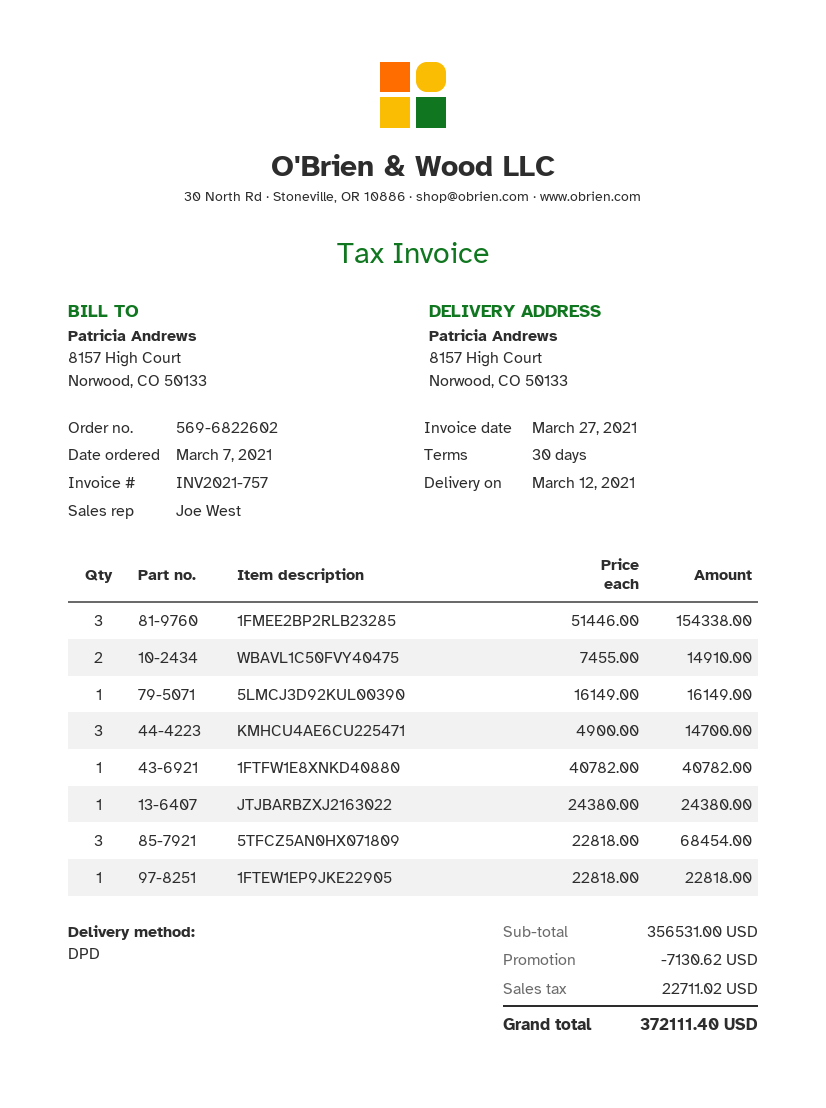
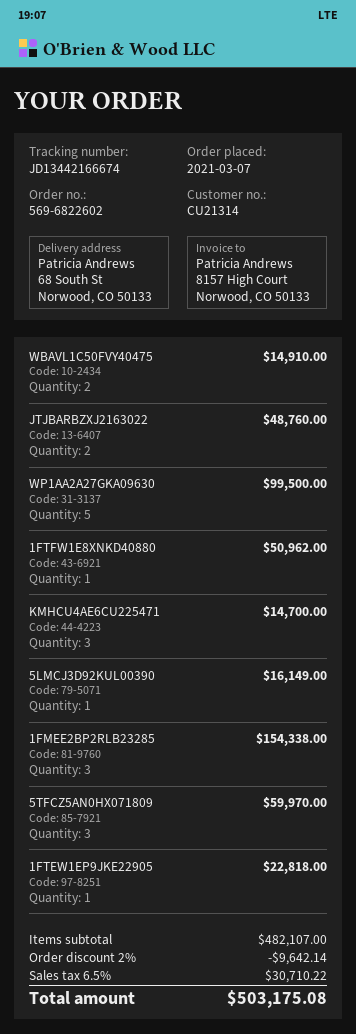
ship to: 8157 High Court, Norwood, CO 50133 -> 68 South St, Norwood, CO 50133
1FTFW1E8XNKD40880: 1 for 40782.00 -> 1 for 50962.00
JTJBARBZXJ2163022: 1 for 24380.00 -> 2 for 48760.00
5TFCZ5AN0HX071809: 3 for 68454.00 -> 3 for 59970.00
WP1AA2A27GKA09630: none -> 5 for 99500.00
subtotal: 356531.00 -> 482107.00
discount: 7130.62 -> 9642.14
tax: 22711.02 -> 30710.22
total: 372111.40 -> 503175.08

